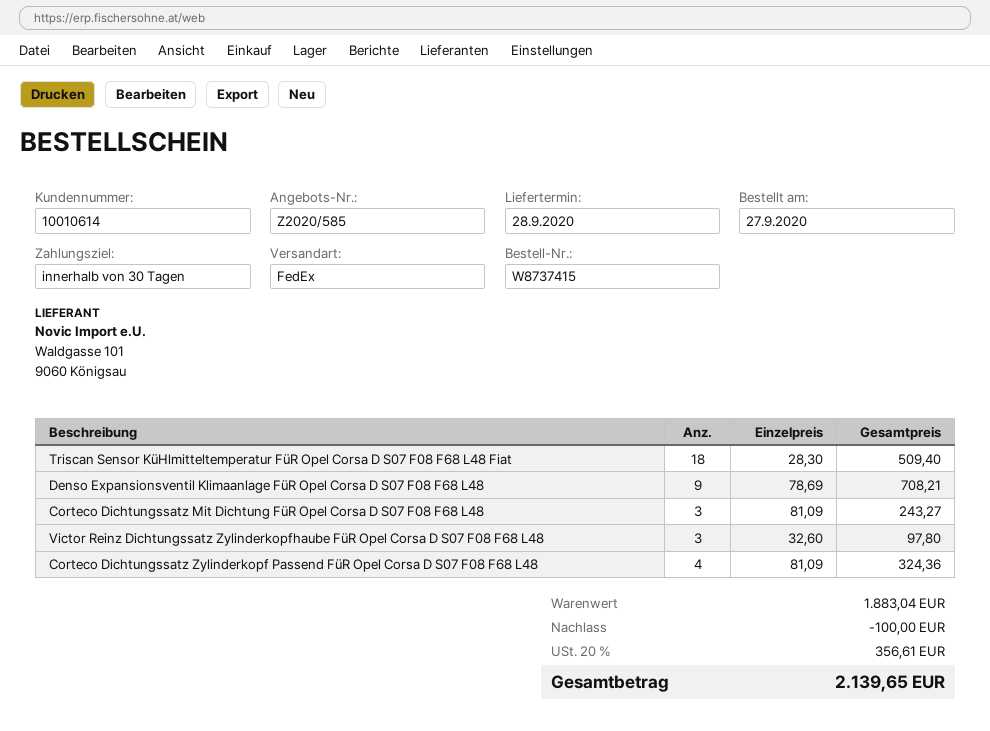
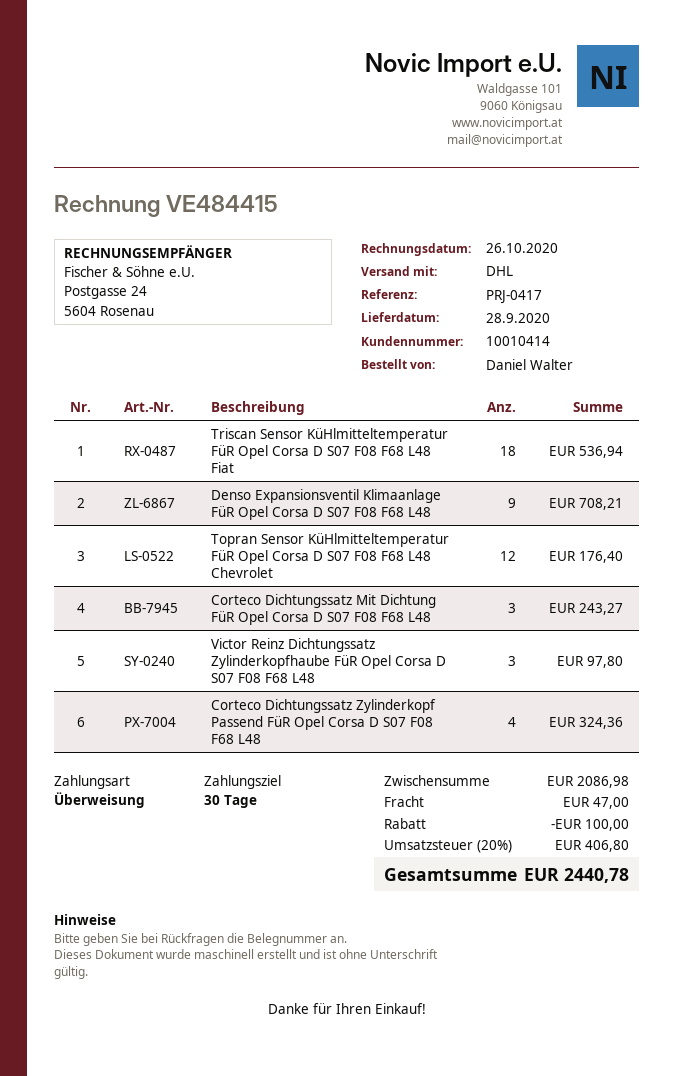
customer number: 10010614 -> 10010414
shipping method: FedEx -> DHL
Triscan Sensor KüHlmitteltemperatur FüR Opel Corsa D S07 F08 F68 L48 Fiat: 18 for 509.40 -> 18 for 536.94
Topran Sensor KüHlmitteltemperatur FüR Opel Corsa D S07 F08 F68 L48 Chevrolet: none -> 12 for 176.40
subtotal: 1883.04 -> 2086.98
shipping: none -> 47.00
tax: 20% = 356.61 -> 20% = 406.80
total: 2139.65 -> 2440.78

